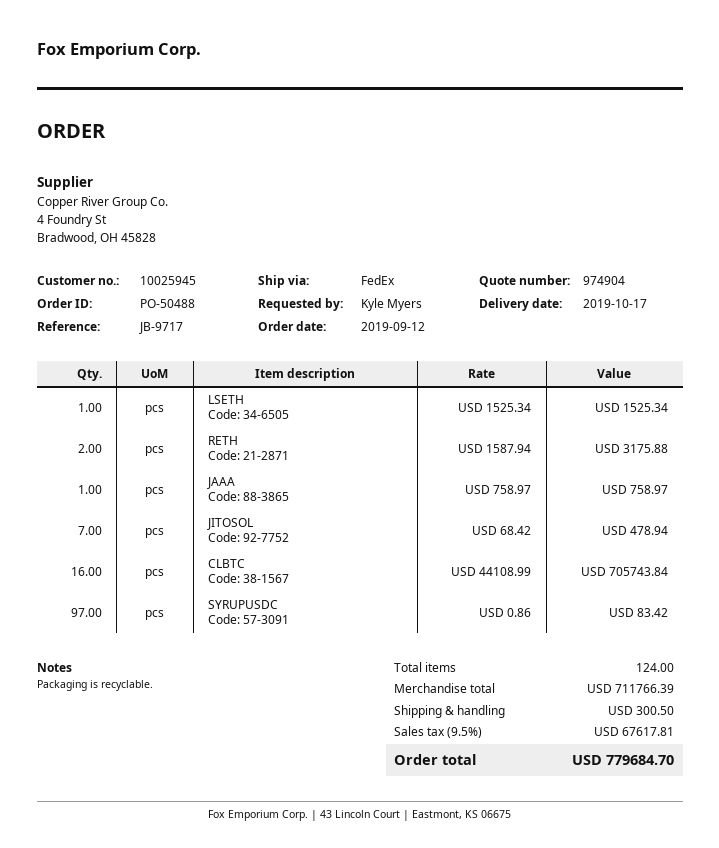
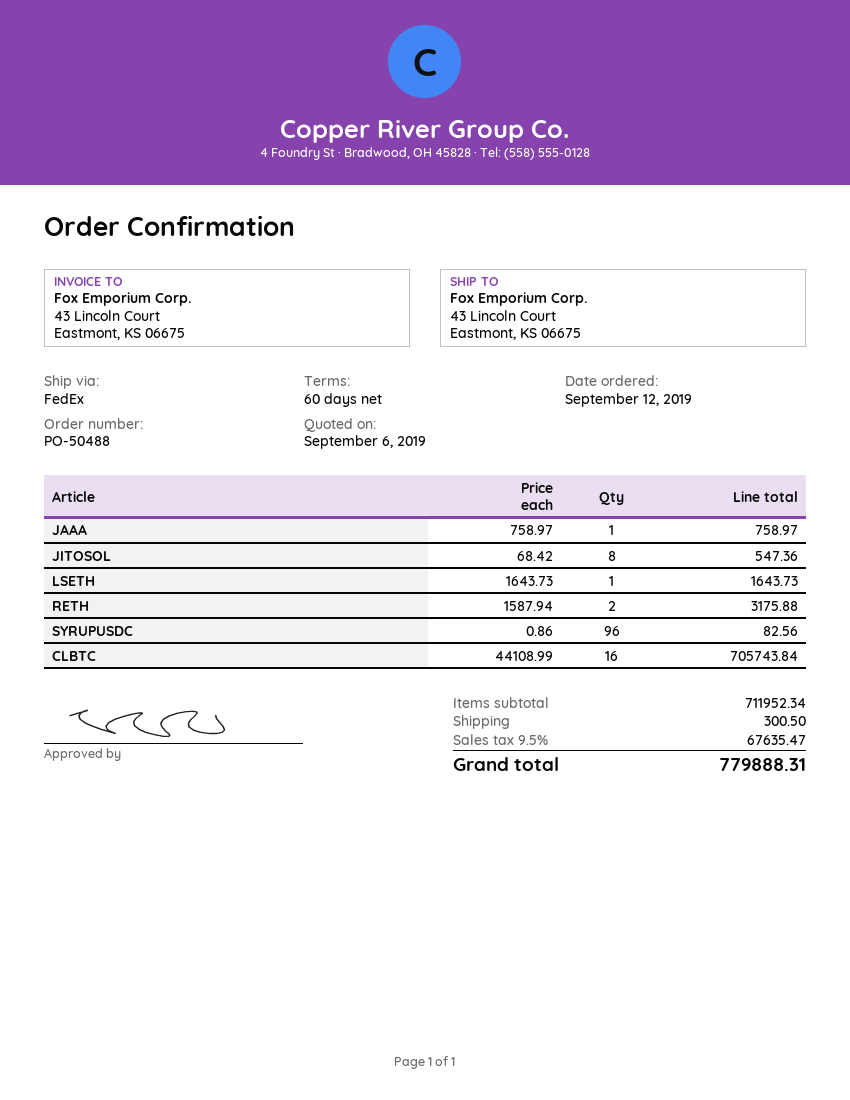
LSETH: 1 x 1525.34 = 1525.34 -> 1 x 1643.73 = 1643.73
JITOSOL: 7 x 68.42 = 478.94 -> 8 x 68.42 = 547.36
SYRUPUSDC: 97 x 0.86 = 83.42 -> 96 x 0.86 = 82.56
subtotal: 711766.39 -> 711952.34
tax: 9.5% = 67617.81 -> 9.5% = 67635.47
total: 779684.70 -> 779888.31

